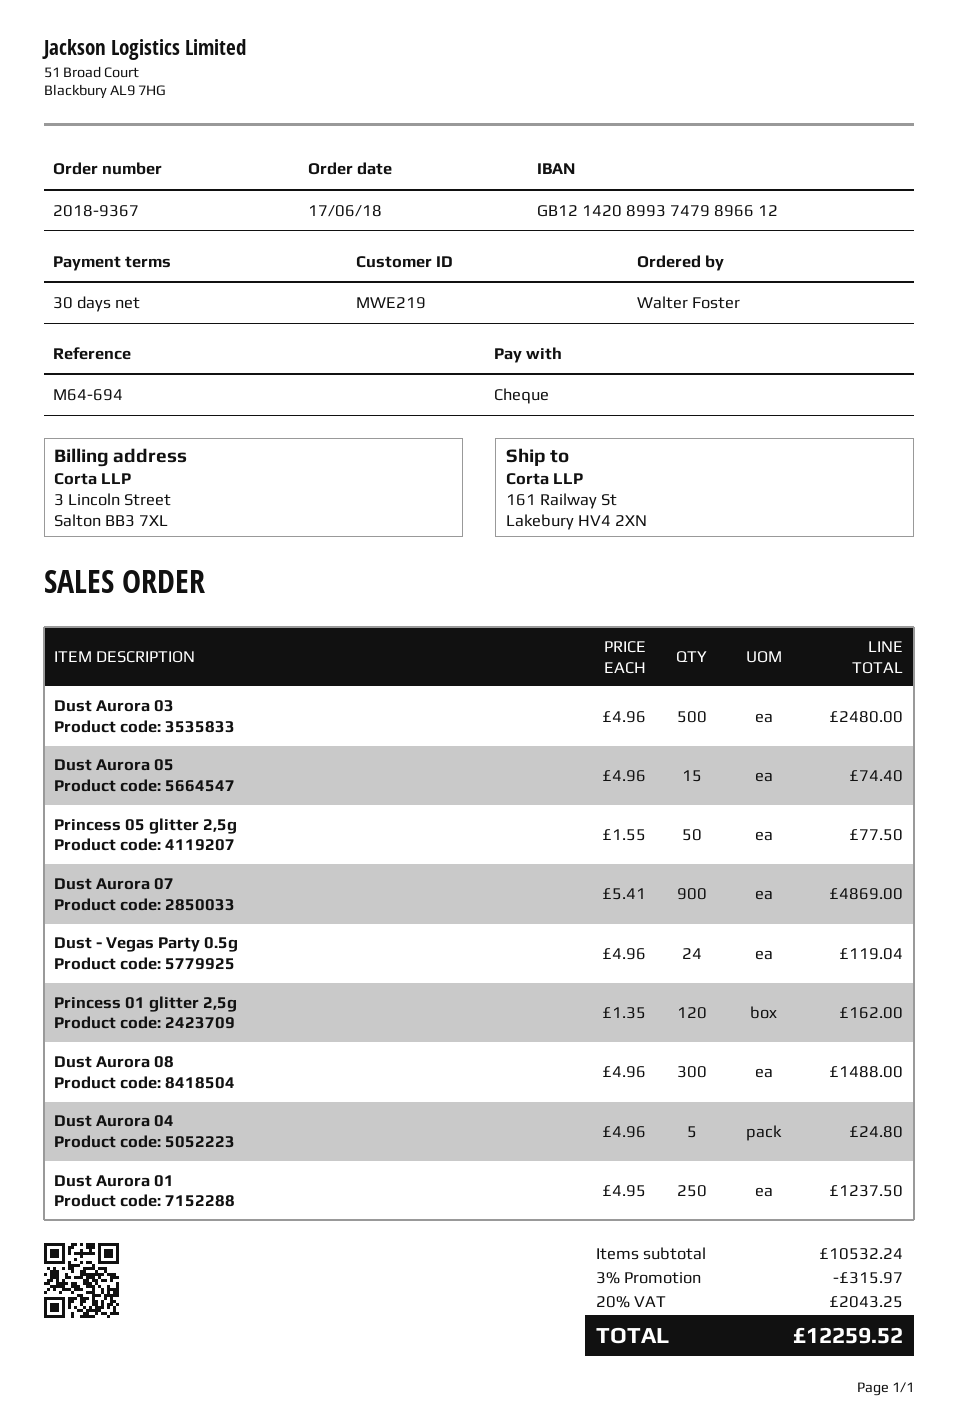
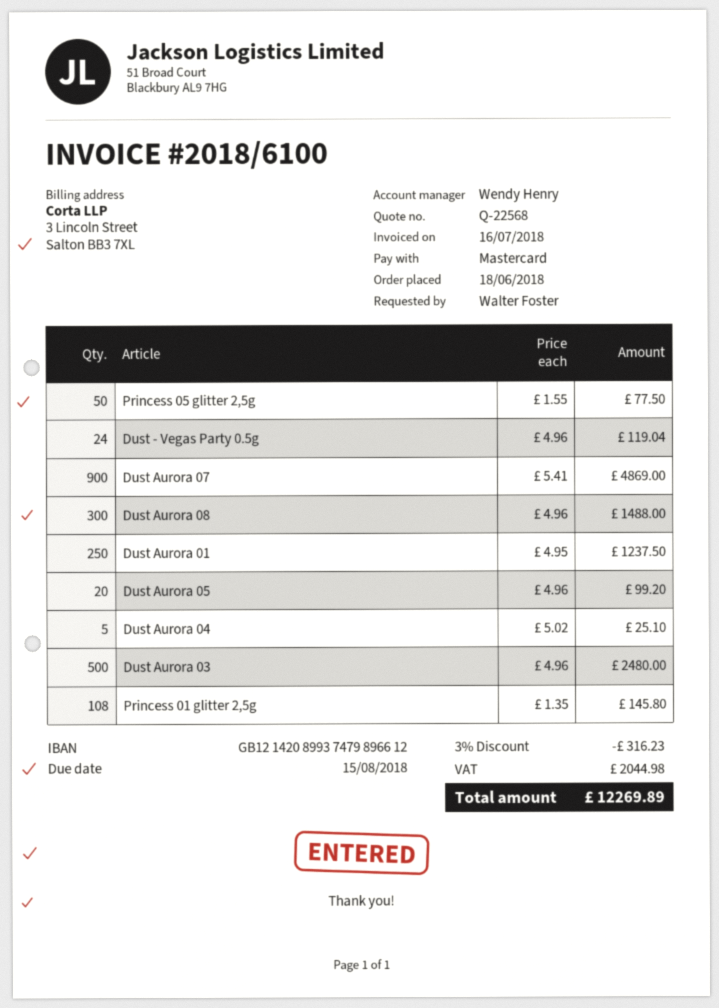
order date: 2018-06-17 -> 2018-06-18
payment method: cheque -> Mastercard
Dust Aurora 05: 15 x 4.96 = 74.40 -> 20 x 4.96 = 99.20
Princess 01 glitter 2,5g: 120 x 1.35 = 162.00 -> 108 x 1.35 = 145.80
Dust Aurora 04: 5 x 4.96 = 24.80 -> 5 x 5.02 = 25.10
discount: 3% = 315.97 -> 3% = 316.23
tax: 2043.25 -> 2044.98
total: 12259.52 -> 12269.89

